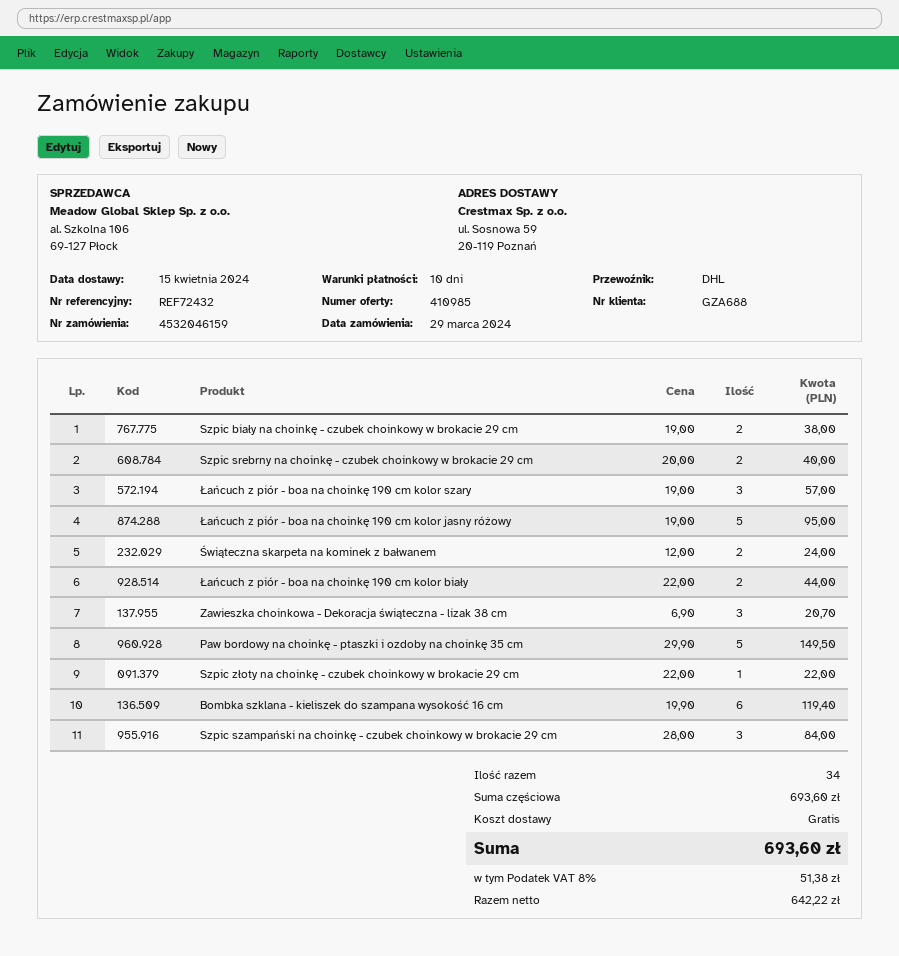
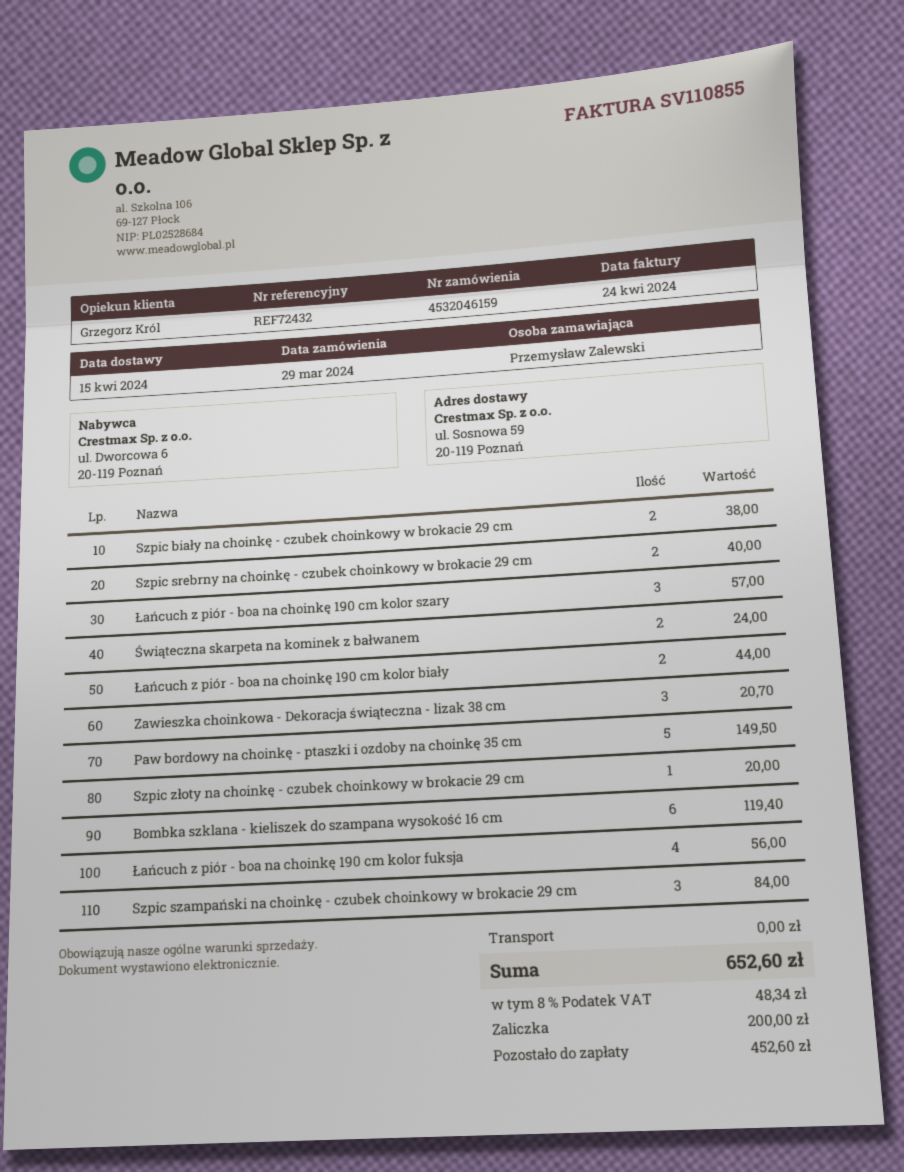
Łańcuch z piór - boa na choinkę 190 cm kolor jasny różowy: 5 for 95.00 -> none
Szpic złoty na choinkę - czubek choinkowy w brokacie 29 cm: 1 for 22.00 -> 1 for 20.00
Łańcuch z piór - boa na choinkę 190 cm kolor fuksja: none -> 4 for 56.00
tax: 8% = 51.38 -> 8% = 48.34
total: 693.60 -> 652.60

